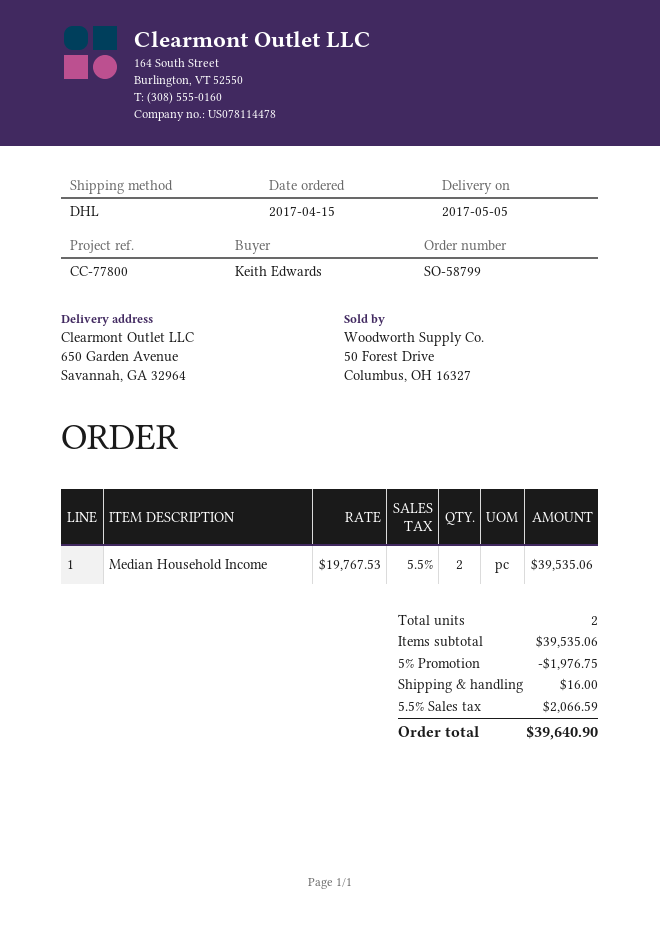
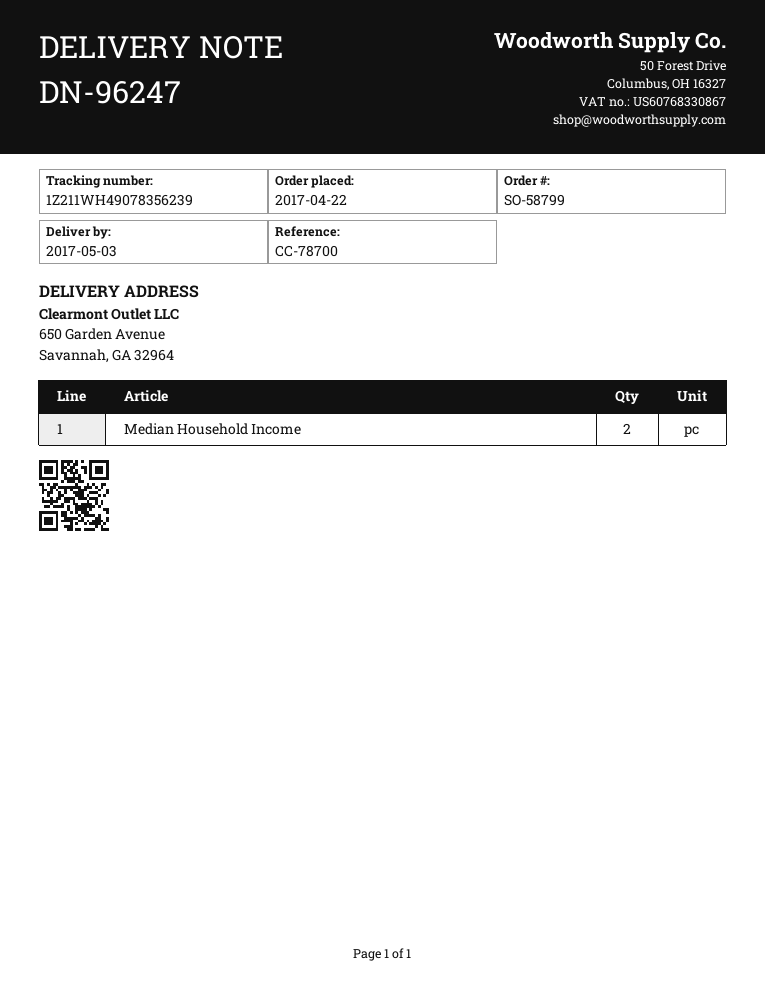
order date: 2017-04-15 -> 2017-04-22
delivery date: 2017-05-05 -> 2017-05-03
reference: CC-77800 -> CC-78700

